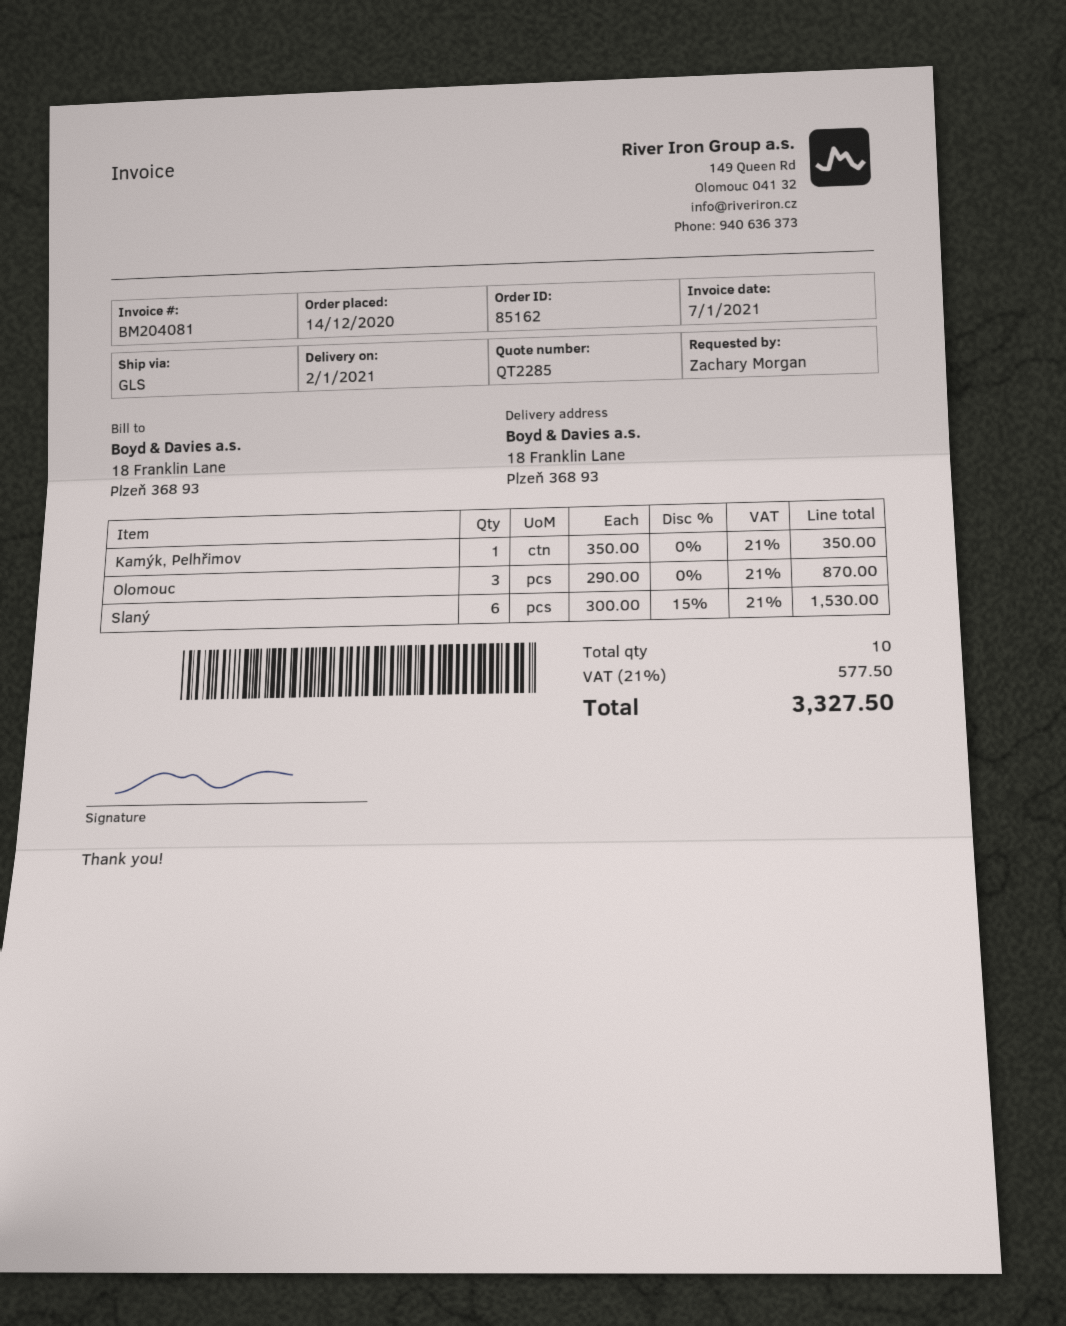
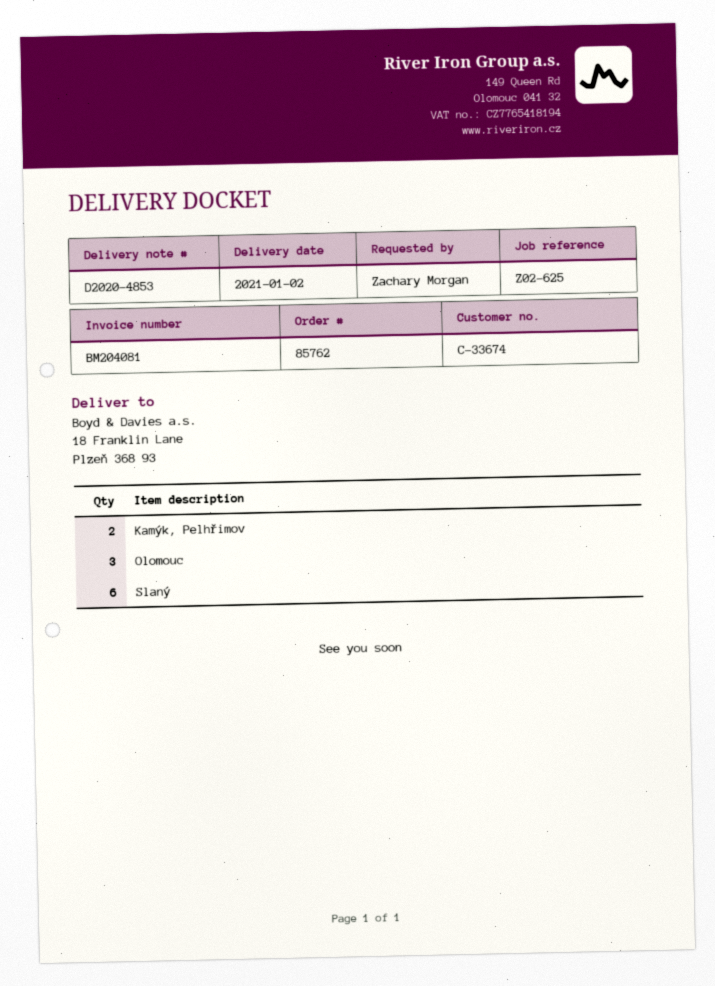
order number: 85162 -> 85762
Kamýk, Pelhřimov: 1 -> 2

